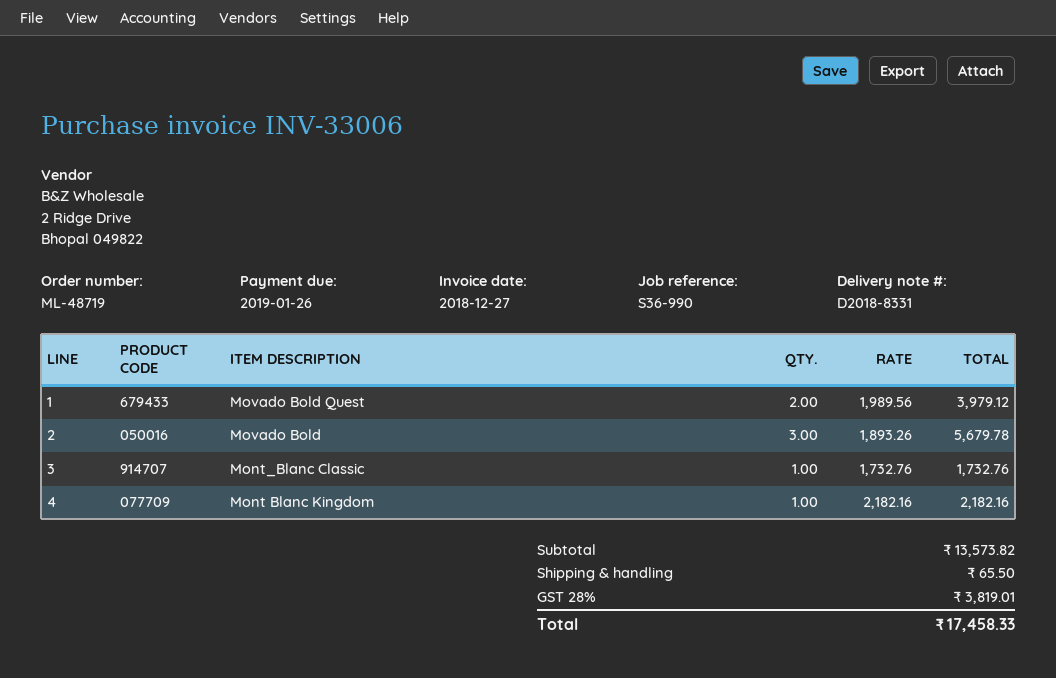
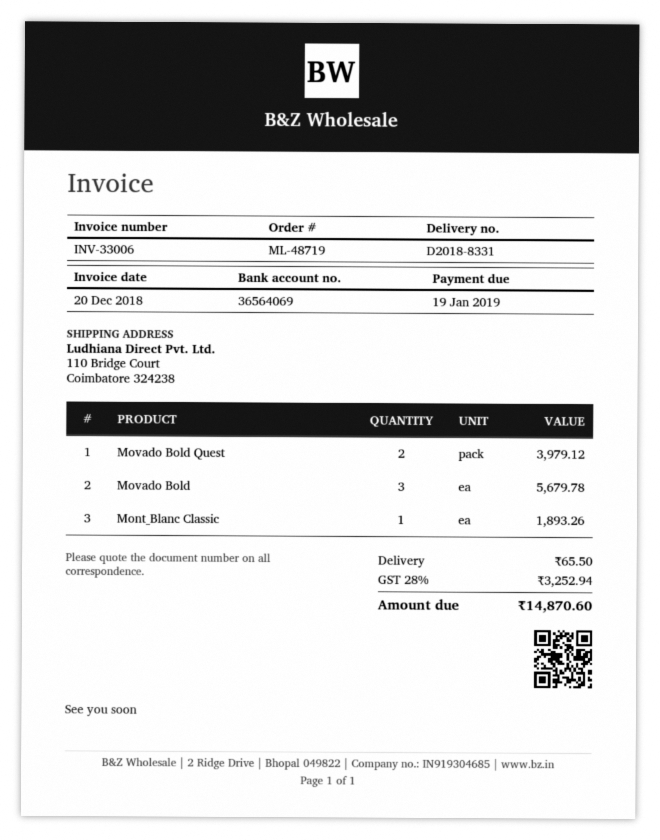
invoice date: 2018-12-27 -> 2018-12-20
due date: 2019-01-26 -> 2019-01-19
Mont_Blanc Classic: 1 for 1732.76 -> 1 for 1893.26
Mont Blanc Kingdom: 1 for 2182.16 -> none
tax: 28% = 3819.01 -> 28% = 3252.94
total: 17458.33 -> 14870.60

